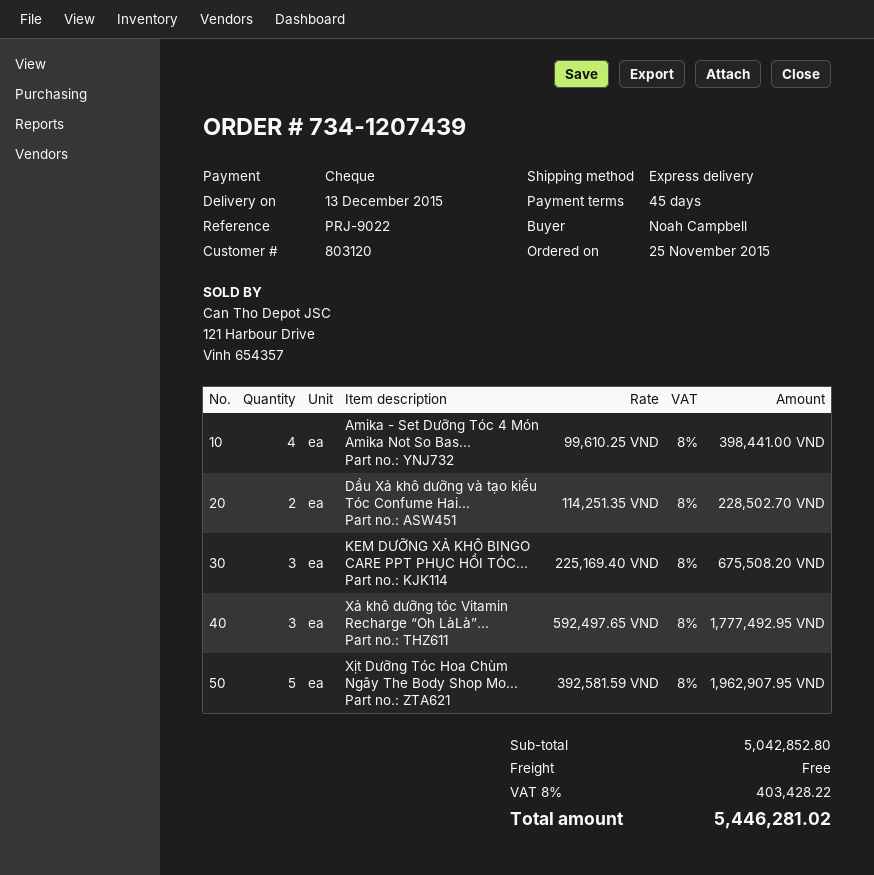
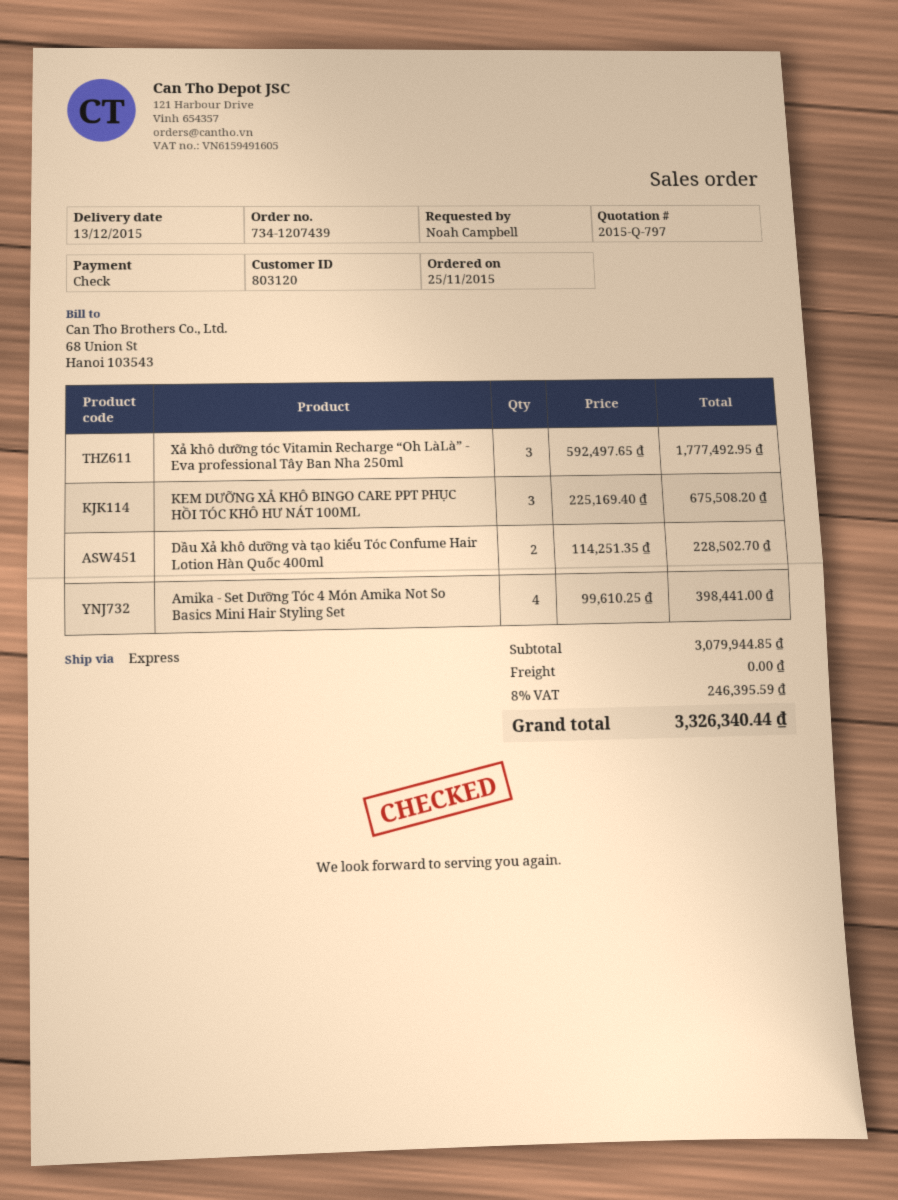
Xịt Dưỡng Tóc Hoa Chùm Ngây The Body Shop Mo...: 5 x 392581.59 = 1962907.95 -> none
subtotal: 5042852.80 -> 3079944.85
tax: 8% = 403428.22 -> 8% = 246395.59
total: 5446281.02 -> 3326340.44

